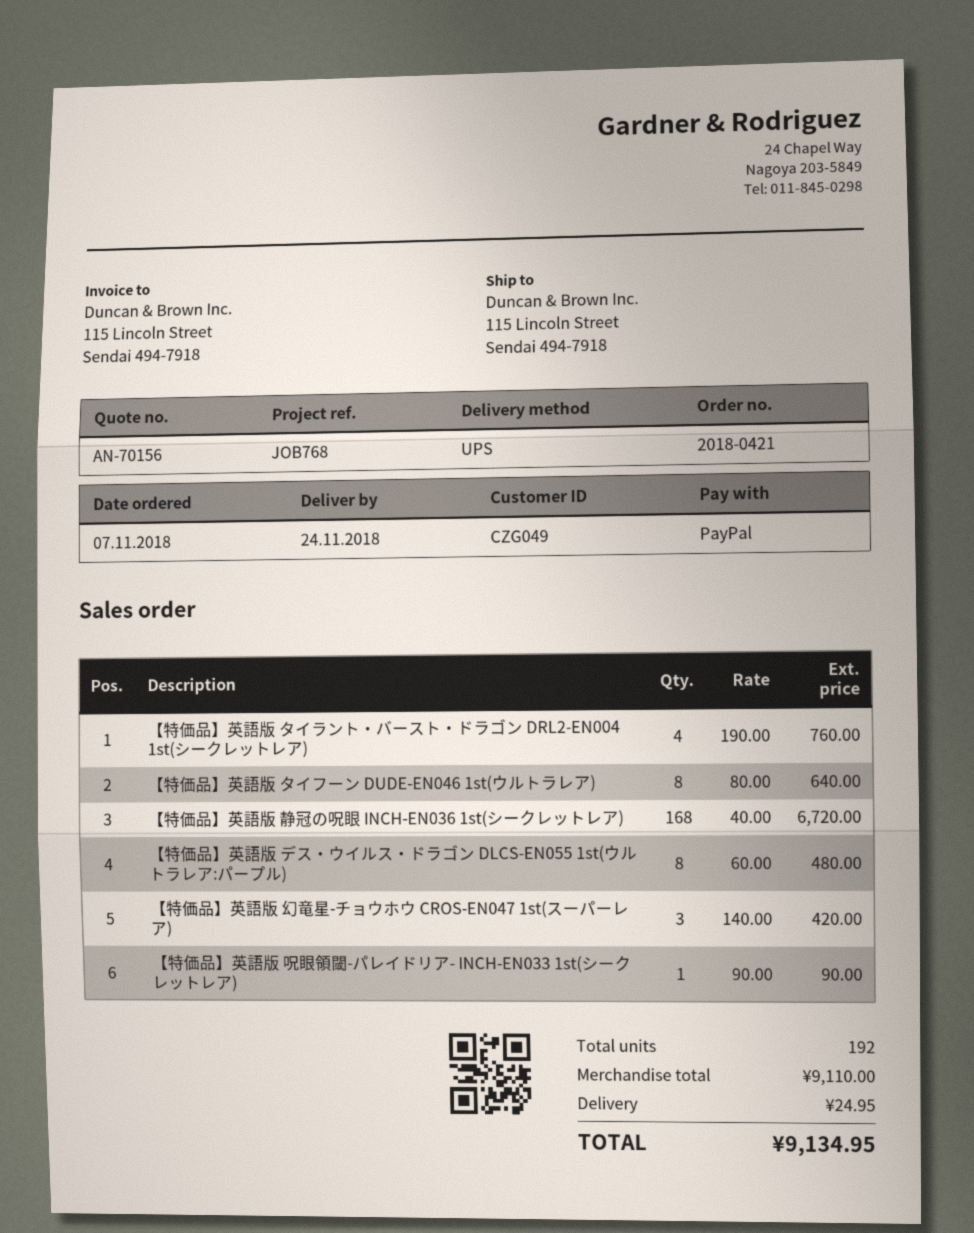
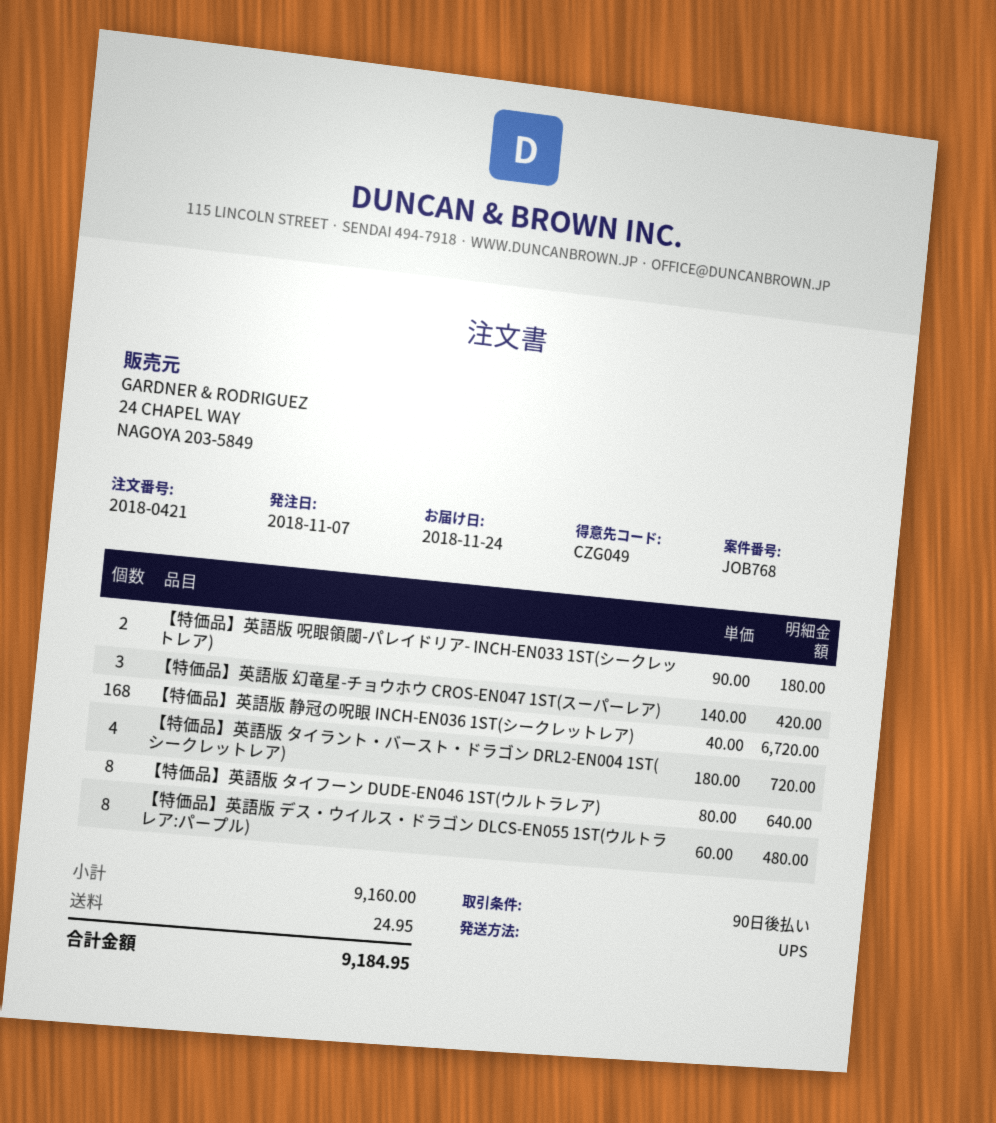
【特価品】英語版 タイラント・バースト・ドラゴン DRL2-EN004 1st(シークレットレア): 4 x 190.00 = 760.00 -> 4 x 180.00 = 720.00
【特価品】英語版 呪眼領閾-パレイドリア- INCH-EN033 1st(シークレットレア): 1 x 90.00 = 90.00 -> 2 x 90.00 = 180.00
subtotal: 9110.00 -> 9160.00
total: 9134.95 -> 9184.95

